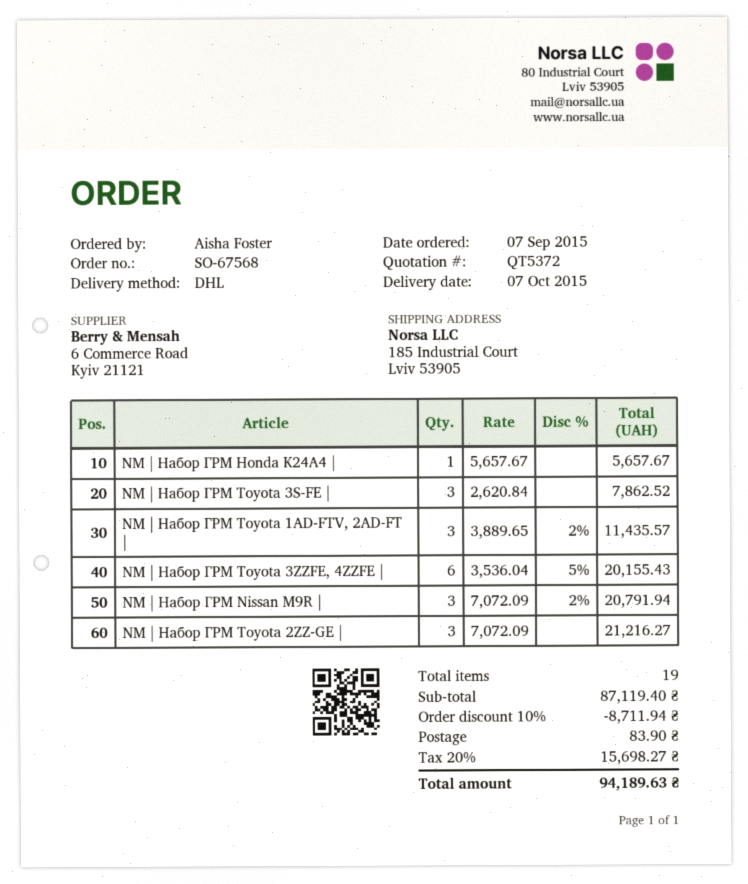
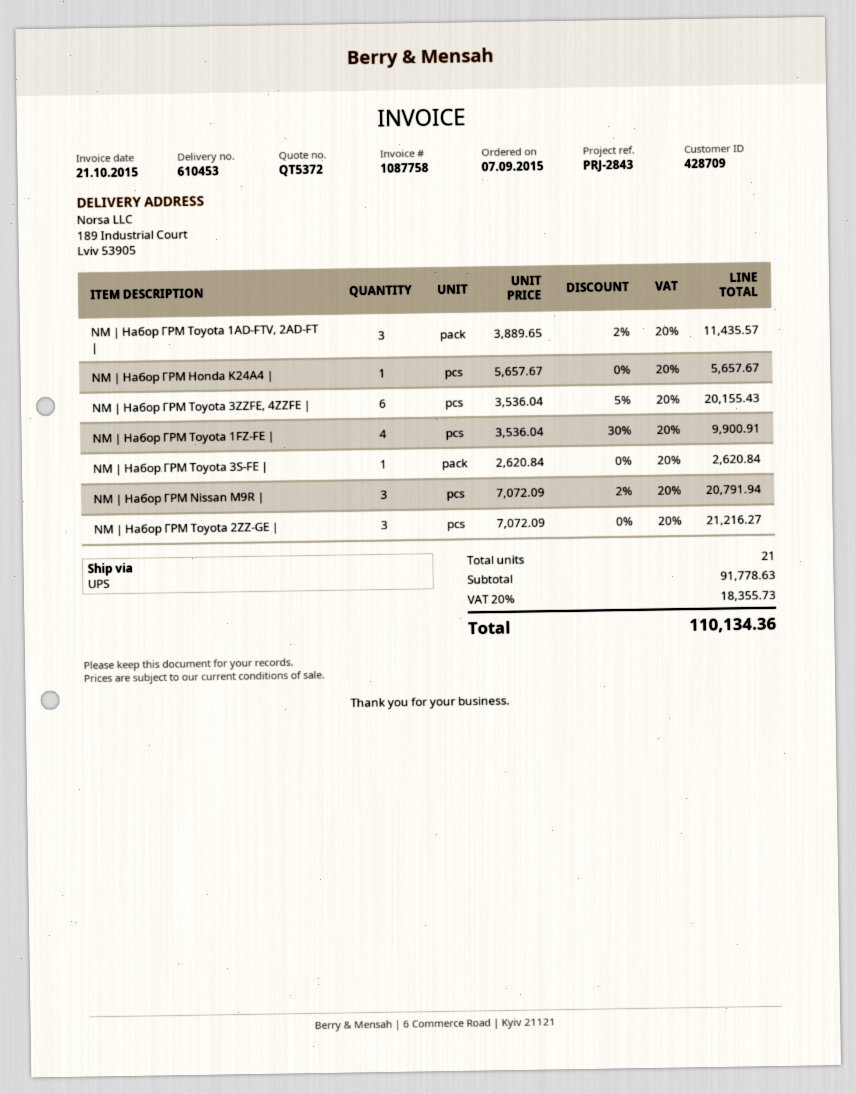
shipping method: DHL -> UPS
ship to: 185 Industrial Court, Lviv 53905 -> 189 Industrial Court, Lviv 53905
NM | Набор ГРМ Toyota 3S-FE |: 3 x 2620.84 = 7862.52 -> 1 x 2620.84 = 2620.84
NM | Набор ГРМ Toyota 1FZ-FE |: none -> 4 x 3536.04 - 30% = 9900.91
total quantity: 19 -> 21
subtotal: 87119.40 -> 91778.63
discount: 10% = 8711.94 -> none
shipping: 83.90 -> none
tax: 20% = 15698.27 -> 20% = 18355.73
total: 94189.63 -> 110134.36

